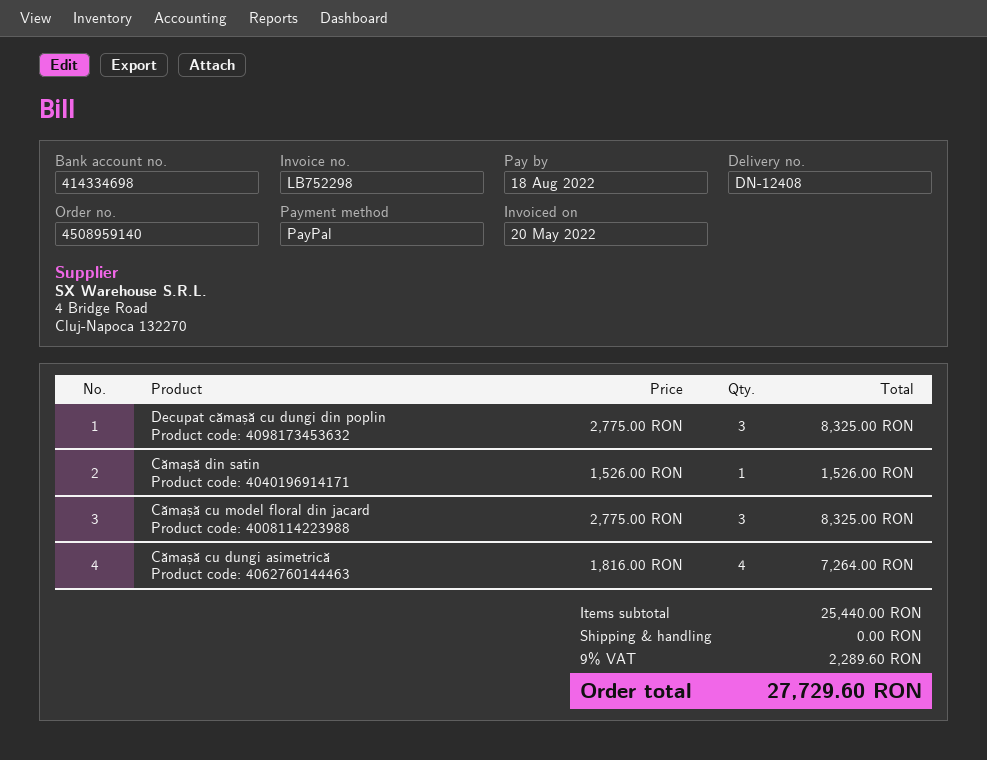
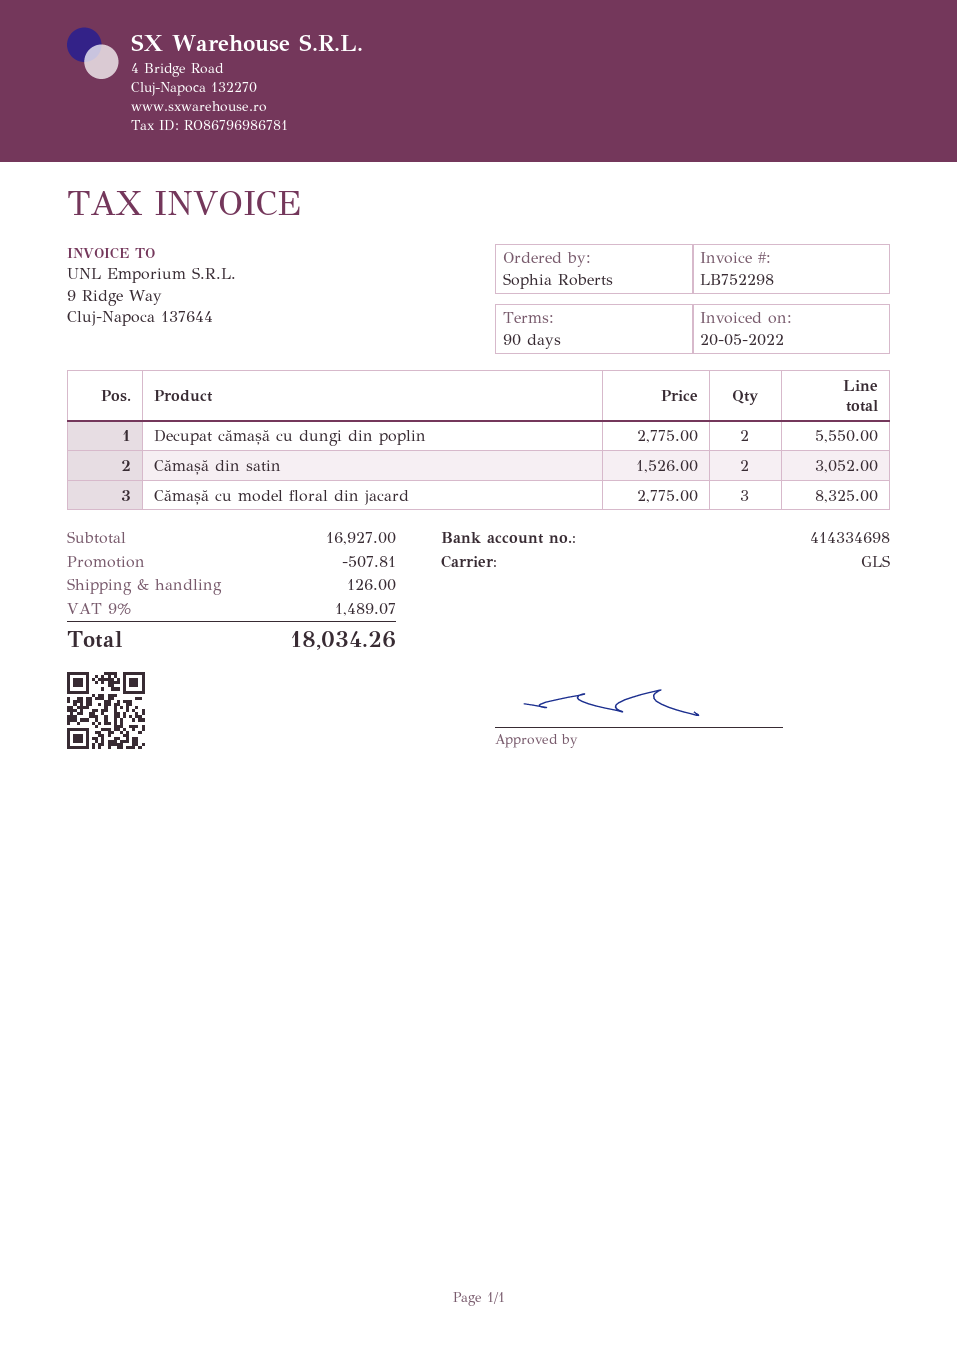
Decupat cămașă cu dungi din poplin: 3 x 2775.00 = 8325.00 -> 2 x 2775.00 = 5550.00
Cămașă din satin: 1 x 1526.00 = 1526.00 -> 2 x 1526.00 = 3052.00
Cămașă cu dungi asimetrică: 4 x 1816.00 = 7264.00 -> none
subtotal: 25440.00 -> 16927.00
discount: none -> 507.81
shipping: 0.00 -> 126.00
tax: 9% = 2289.60 -> 9% = 1489.07
total: 27729.60 -> 18034.26

